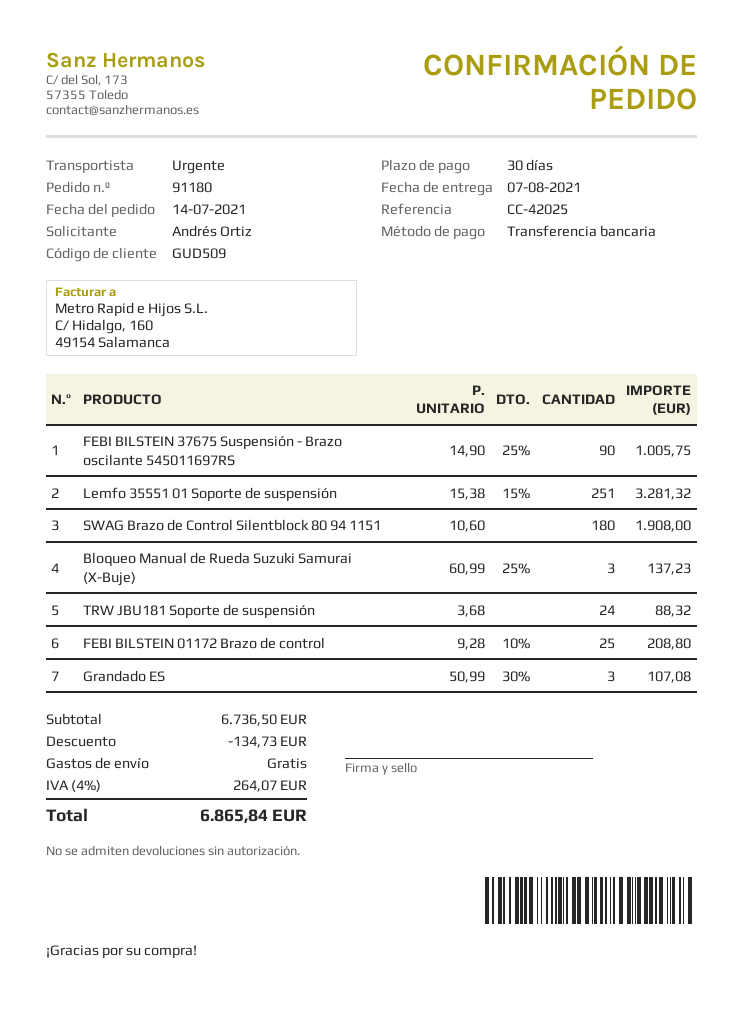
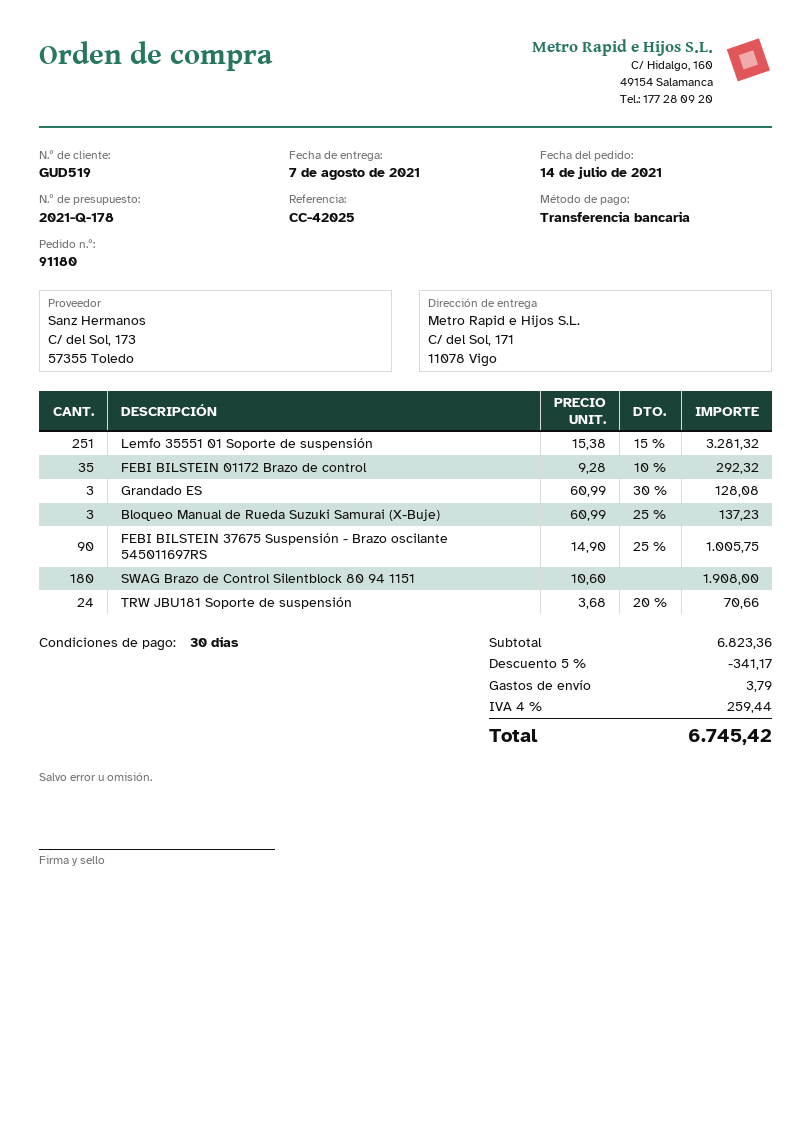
customer number: GUD509 -> GUD519
TRW JBU181 Soporte de suspensión: 24 x 3.68 = 88.32 -> 24 x 3.68 - 20% = 70.66
FEBI BILSTEIN 01172 Brazo de control: 25 x 9.28 - 10% = 208.80 -> 35 x 9.28 - 10% = 292.32
Grandado ES: 3 x 50.99 - 30% = 107.08 -> 3 x 60.99 - 30% = 128.08
subtotal: 6736.50 -> 6823.36
discount: 134.73 -> 341.17
shipping: 0.00 -> 3.79
tax: 4% = 264.07 -> 4% = 259.44
total: 6865.84 -> 6745.42

